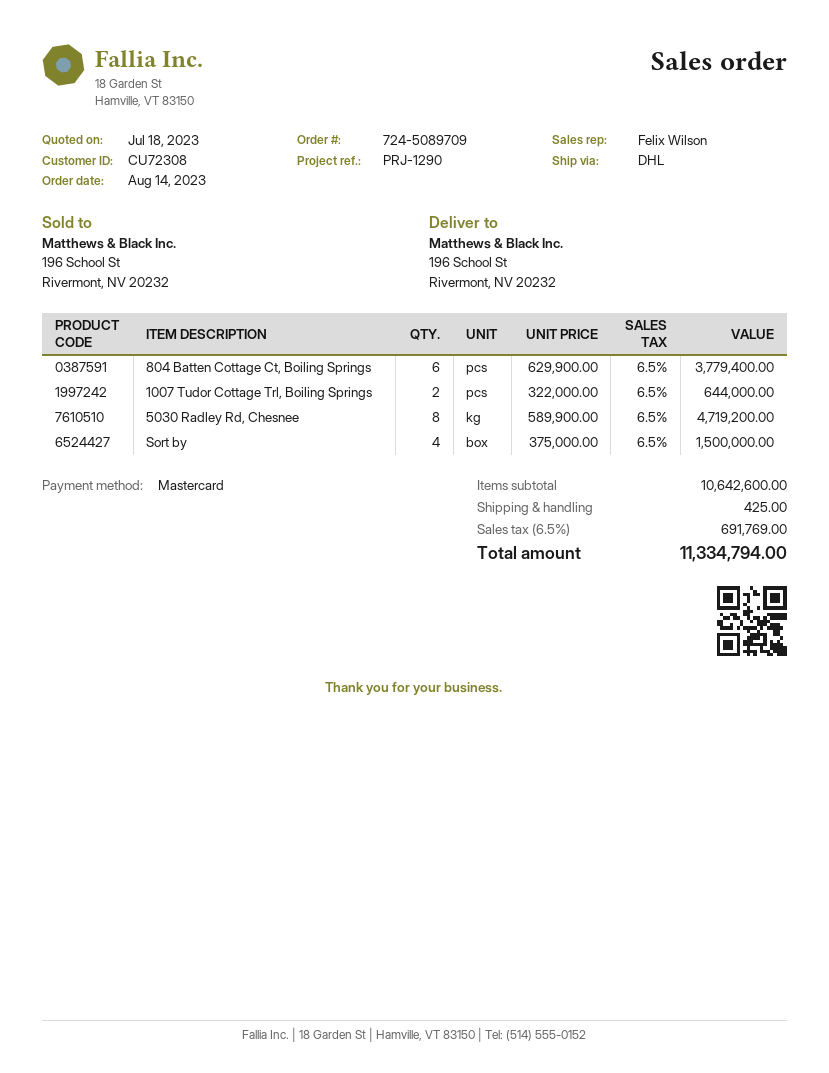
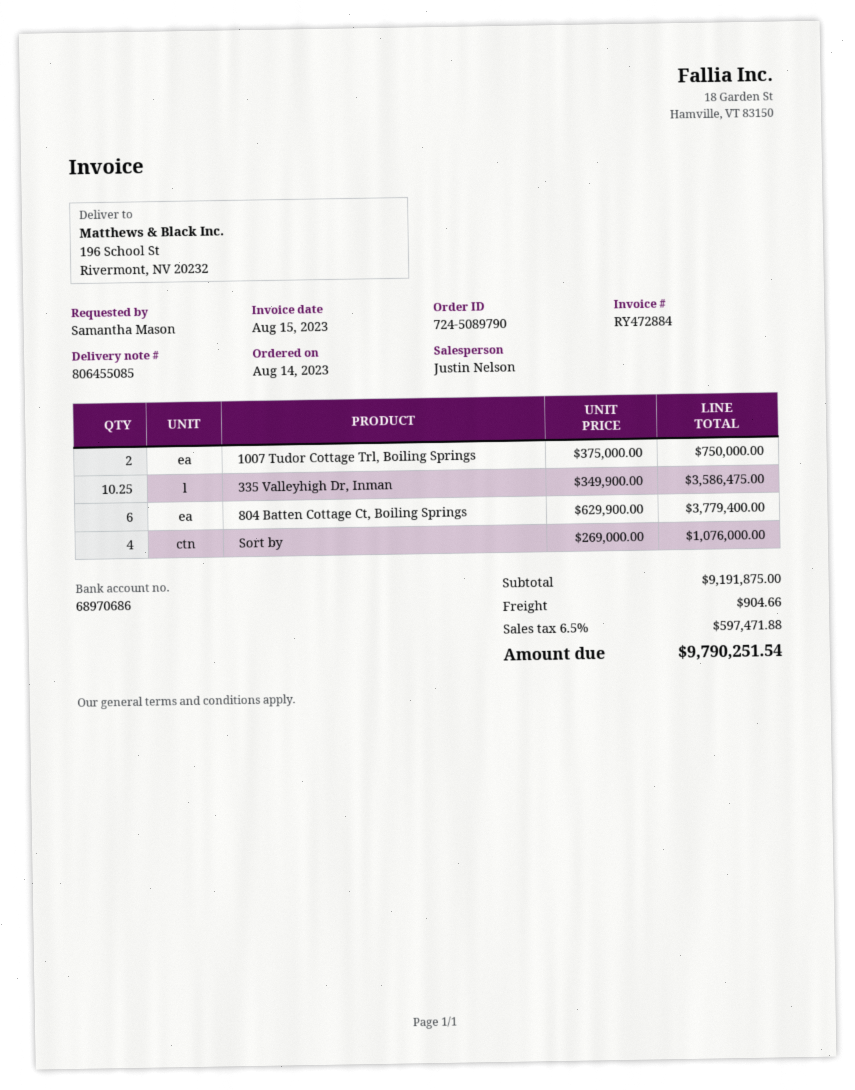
order number: 724-5089709 -> 724-5089790
sales rep: Felix Wilson -> Justin Nelson
1007 Tudor Cottage Trl, Boiling Springs: 2 x 322000.00 = 644000.00 -> 2 x 375000.00 = 750000.00
5030 Radley Rd, Chesnee: 8 x 589900.00 = 4719200.00 -> none
Sort by: 4 x 375000.00 = 1500000.00 -> 4 x 269000.00 = 1076000.00
335 Valleyhigh Dr, Inman: none -> 10.25 x 349900.00 = 3586475.00
subtotal: 10642600.00 -> 9191875.00
shipping: 425.00 -> 904.66
tax: 6.5% = 691769.00 -> 6.5% = 597471.88
total: 11334794.00 -> 9790251.54

